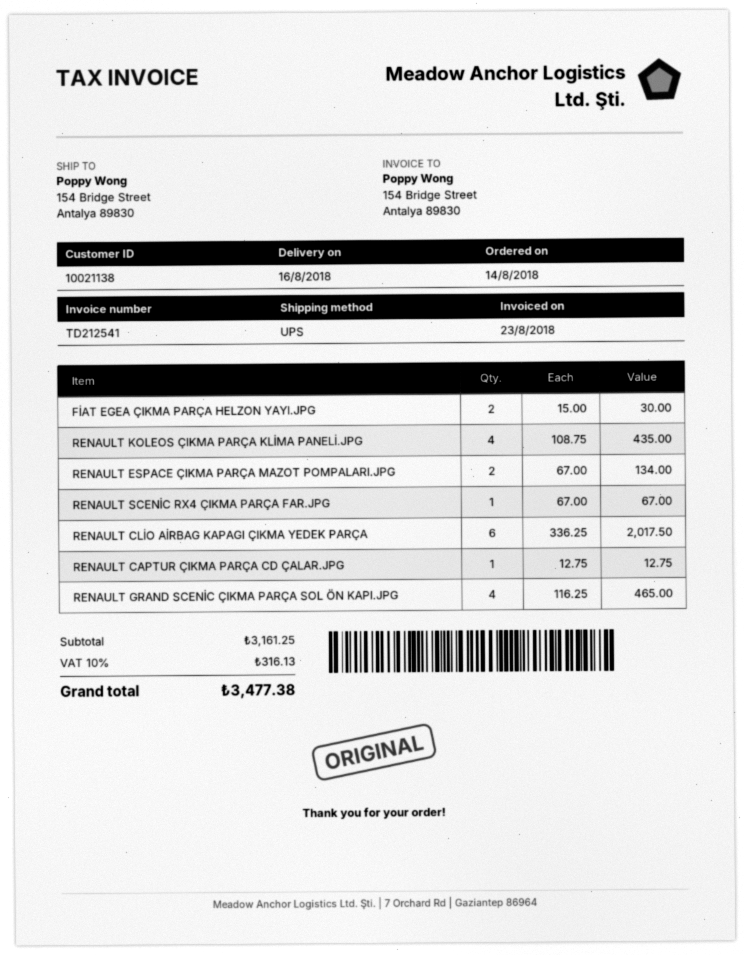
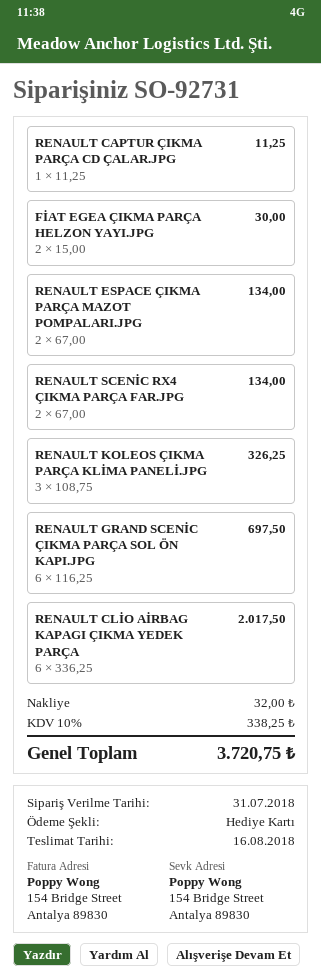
order date: 2018-08-14 -> 2018-07-31
RENAULT KOLEOS ÇIKMA PARÇA KLİMA PANELİ.JPG: 4 x 108.75 = 435.00 -> 3 x 108.75 = 326.25
RENAULT SCENİC RX4 ÇIKMA PARÇA FAR.JPG: 1 x 67.00 = 67.00 -> 2 x 67.00 = 134.00
RENAULT CAPTUR ÇIKMA PARÇA CD ÇALAR.JPG: 1 x 12.75 = 12.75 -> 1 x 11.25 = 11.25
RENAULT GRAND SCENİC ÇIKMA PARÇA SOL ÖN KAPI.JPG: 4 x 116.25 = 465.00 -> 6 x 116.25 = 697.50
shipping: none -> 32.00
tax: 10% = 316.13 -> 10% = 338.25
total: 3477.38 -> 3720.75

